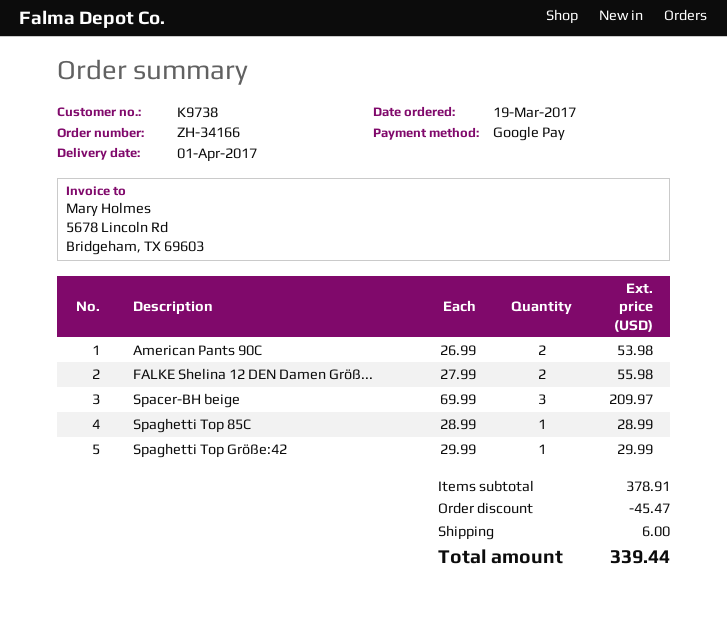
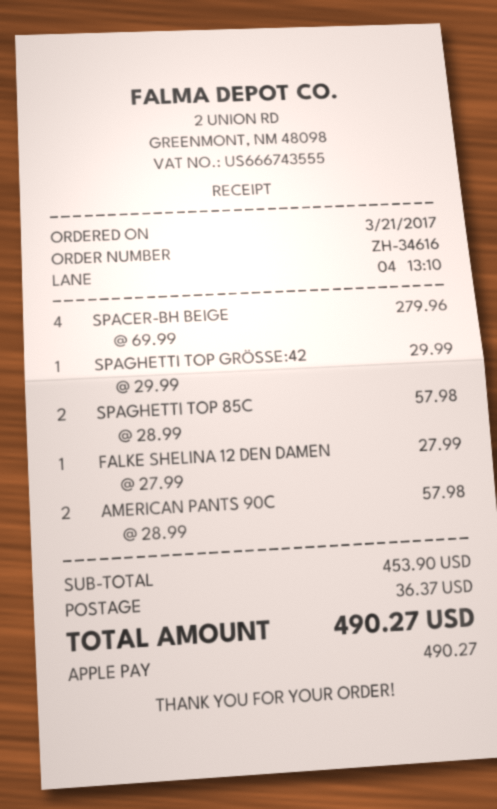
order number: ZH-34166 -> ZH-34616
order date: 2017-03-19 -> 2017-03-21
payment method: Google Pay -> Apple Pay
American Pants 90C: 2 x 26.99 = 53.98 -> 2 x 28.99 = 57.98
FALKE Shelina 12 DEN Damen Größ...: 2 x 27.99 = 55.98 -> 1 x 27.99 = 27.99
Spacer-BH beige: 3 x 69.99 = 209.97 -> 4 x 69.99 = 279.96
Spaghetti Top 85C: 1 x 28.99 = 28.99 -> 2 x 28.99 = 57.98
subtotal: 378.91 -> 453.90
discount: 45.47 -> none
shipping: 6.00 -> 36.37
total: 339.44 -> 490.27

